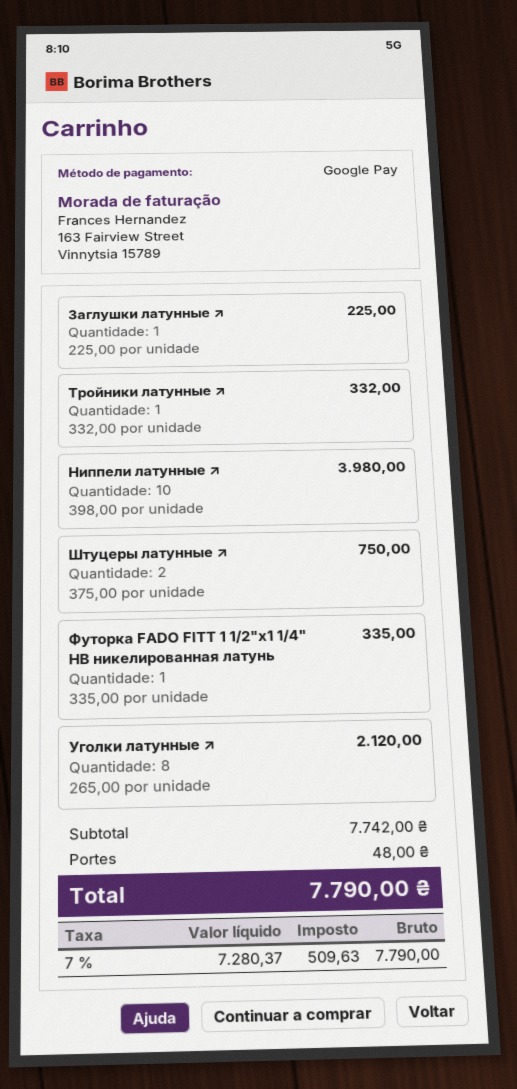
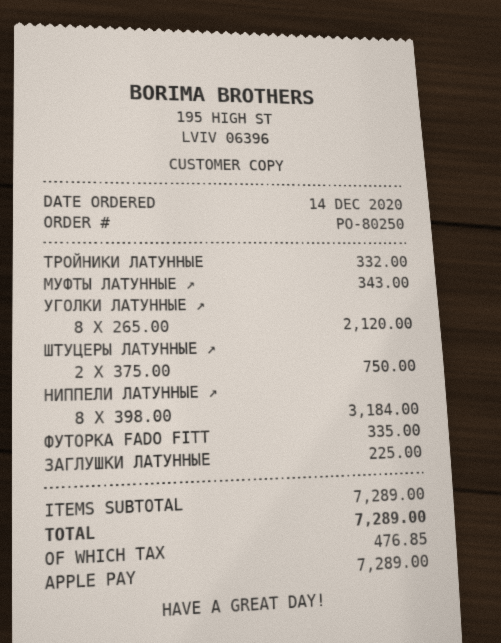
payment method: Google Pay -> Apple Pay
Ниппели латунные ↗: 10 x 398.00 = 3980.00 -> 8 x 398.00 = 3184.00
МУФТЫ ЛАТУННЫЕ ↗: none -> 1 x 343.00 = 343.00
subtotal: 7742.00 -> 7289.00
shipping: 48.00 -> none
tax: 509.63 -> 476.85
total: 7790.00 -> 7289.00

